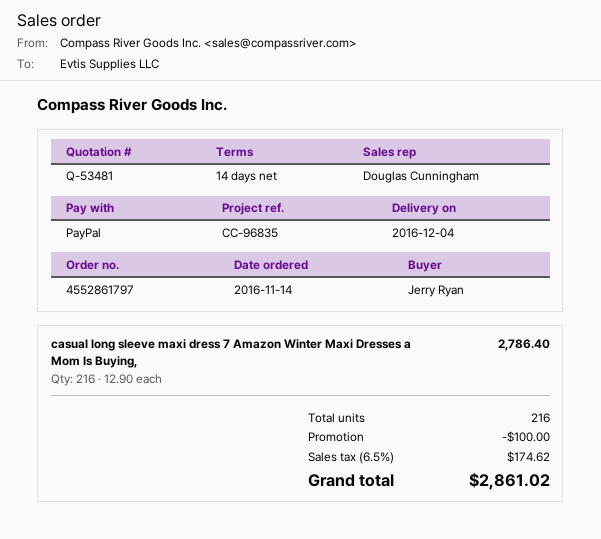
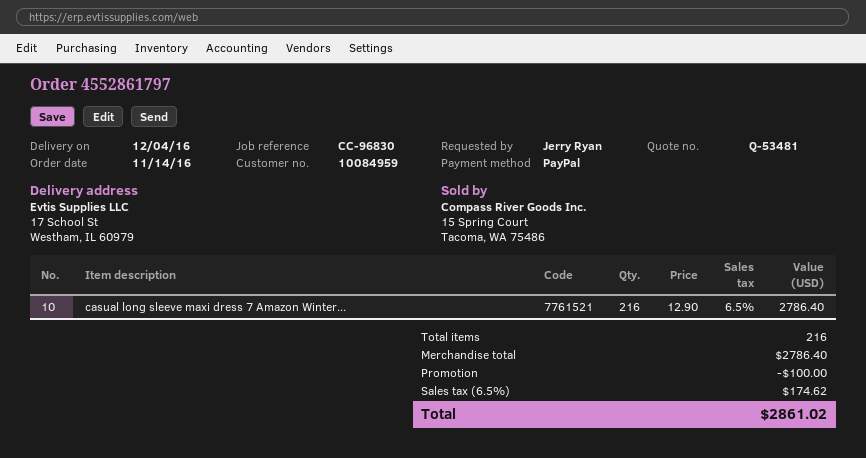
reference: CC-96835 -> CC-96830

